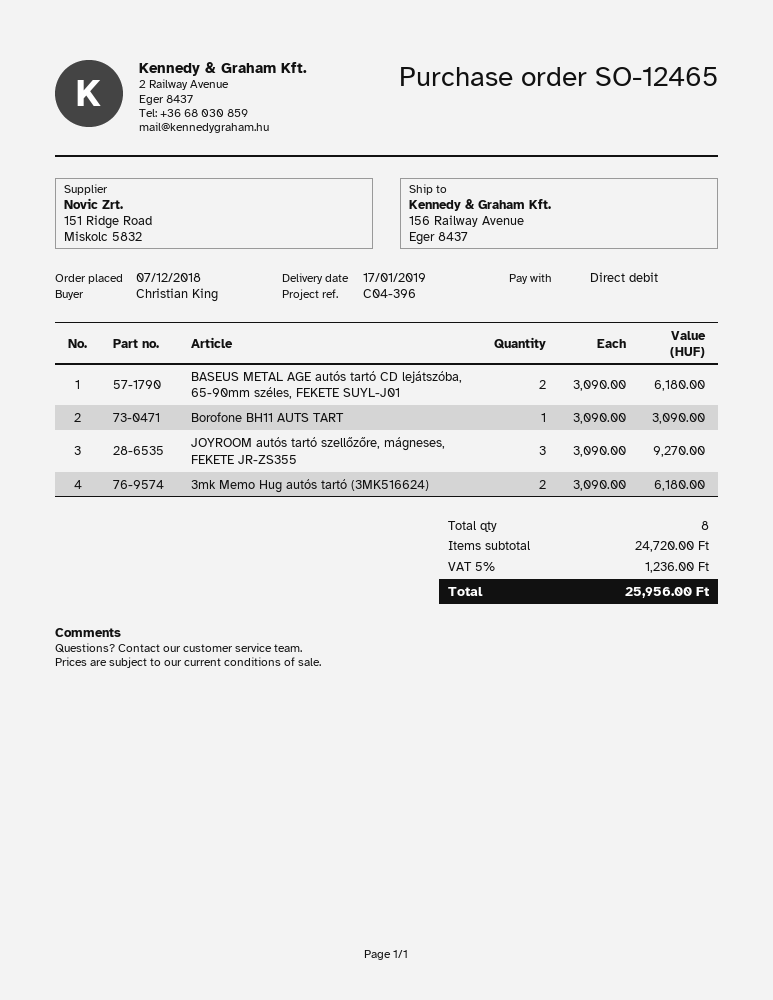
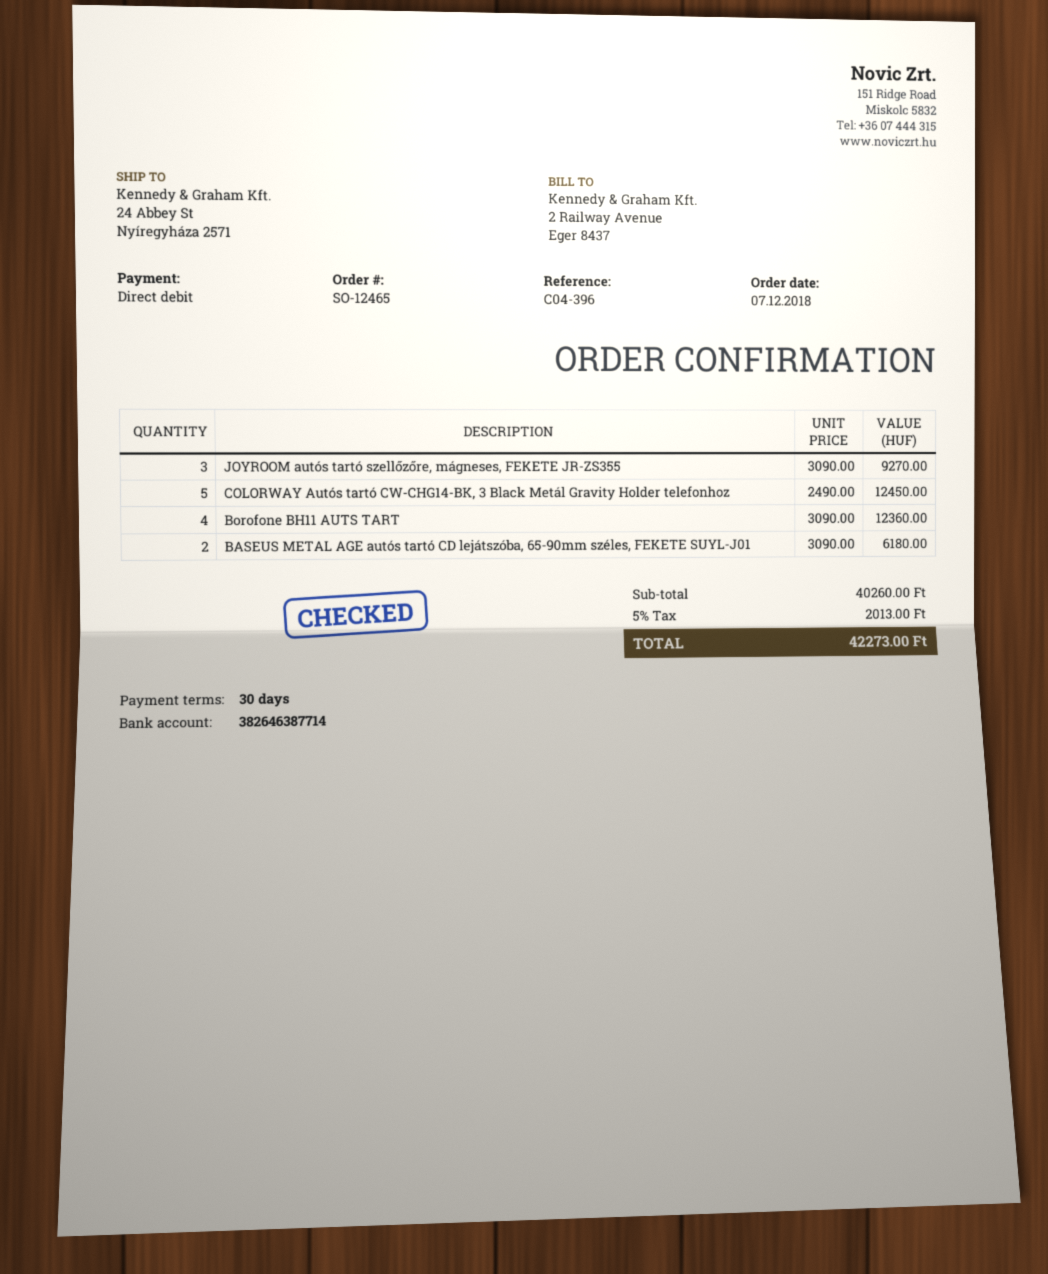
ship to: 156 Railway Avenue, Eger 8437 -> 24 Abbey St, Nyíregyháza 2571
Borofone BH11 AUTS TART: 1 x 3090.00 = 3090.00 -> 4 x 3090.00 = 12360.00
3mk Memo Hug autós tartó (3MK516624): 2 x 3090.00 = 6180.00 -> none
COLORWAY Autós tartó CW-CHG14-BK, 3 Black Metál Gravity Holder telefonhoz: none -> 5 x 2490.00 = 12450.00
subtotal: 24720.00 -> 40260.00
tax: 5% = 1236.00 -> 5% = 2013.00
total: 25956.00 -> 42273.00

